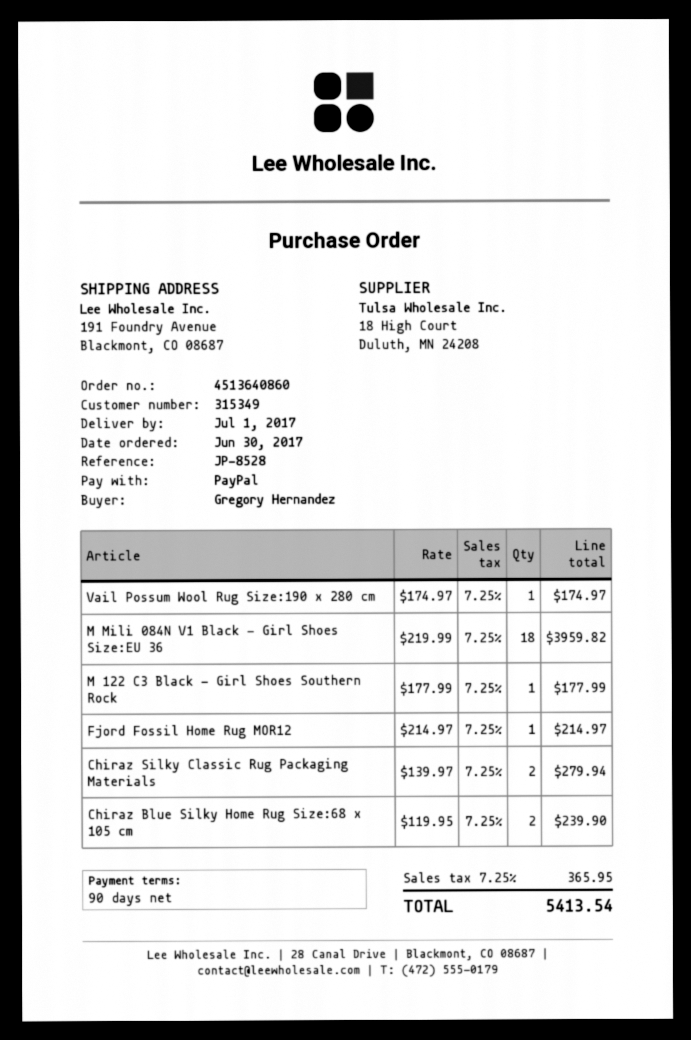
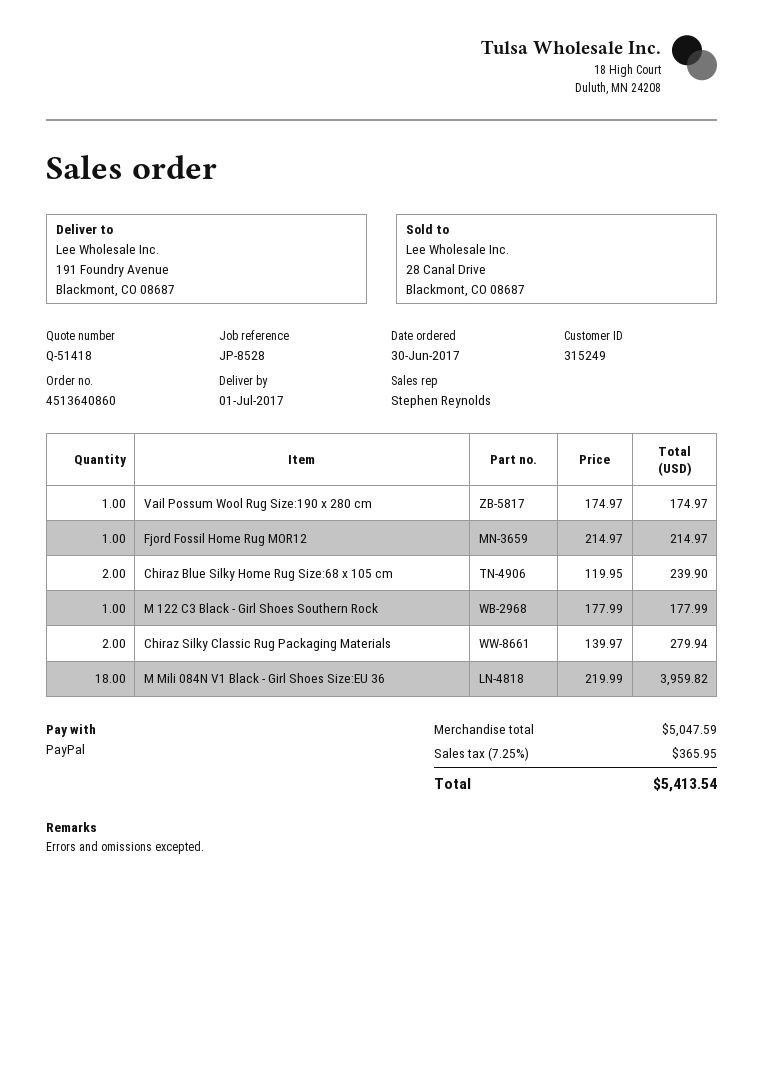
customer number: 315349 -> 315249

